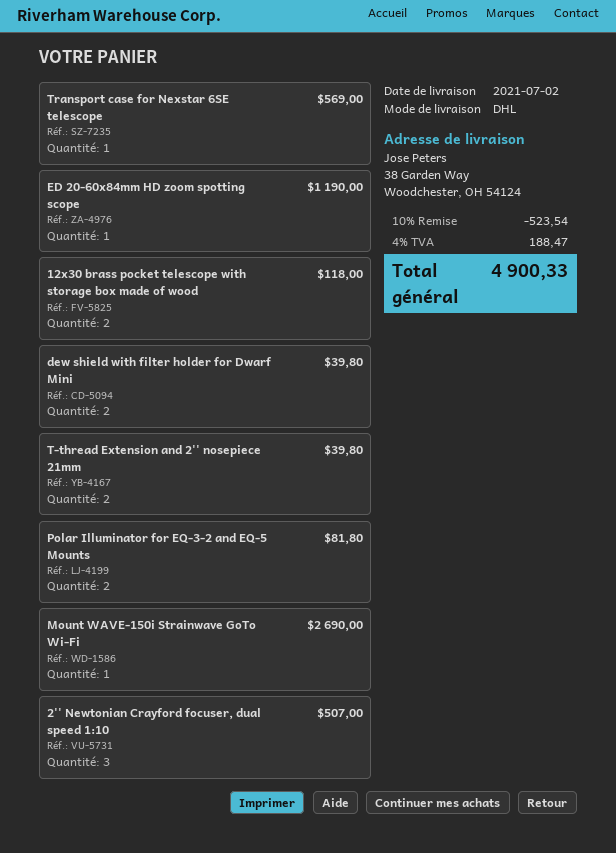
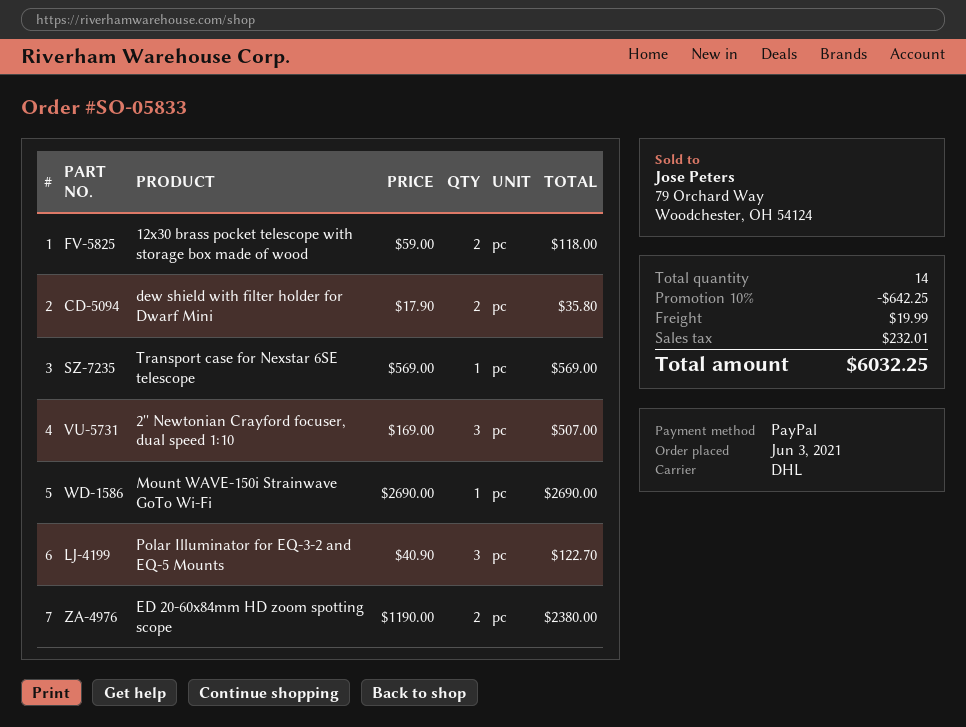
ED 20-60x84mm HD zoom spotting scope: 1 for 1190.00 -> 2 for 2380.00
dew shield with filter holder for Dwarf Mini: 2 for 39.80 -> 2 for 35.80
T-thread Extension and 2'' nosepiece 21mm: 2 for 39.80 -> none
Polar Illuminator for EQ-3-2 and EQ-5 Mounts: 2 for 81.80 -> 3 for 122.70
discount: 10% = 523.54 -> 10% = 642.25
shipping: none -> 19.99
tax: 188.47 -> 232.01
total: 4900.33 -> 6032.25

